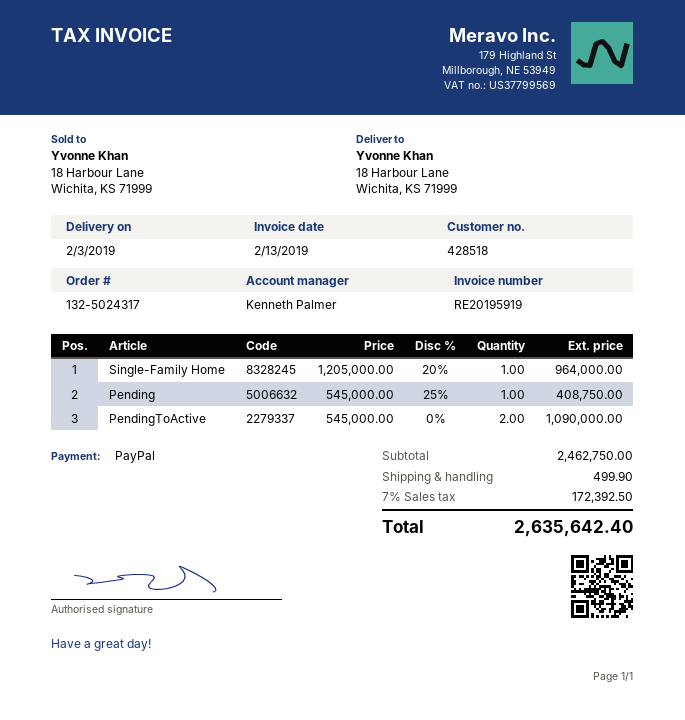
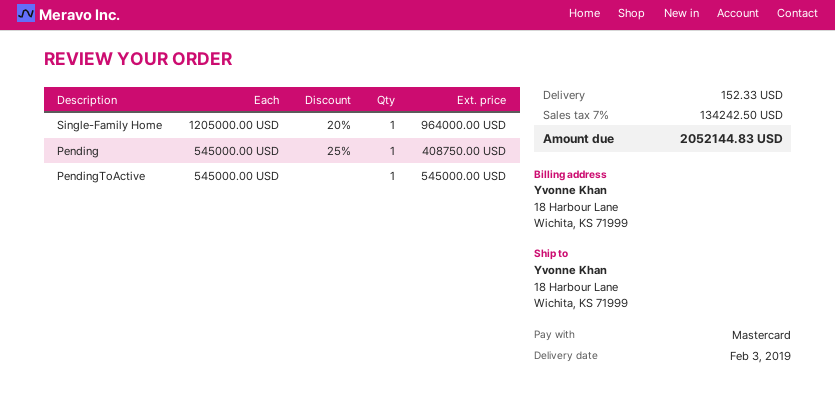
payment method: PayPal -> Mastercard
PendingToActive: 2 x 545000.00 = 1090000.00 -> 1 x 545000.00 = 545000.00
shipping: 499.90 -> 152.33
tax: 7% = 172392.50 -> 7% = 134242.50
total: 2635642.40 -> 2052144.83

